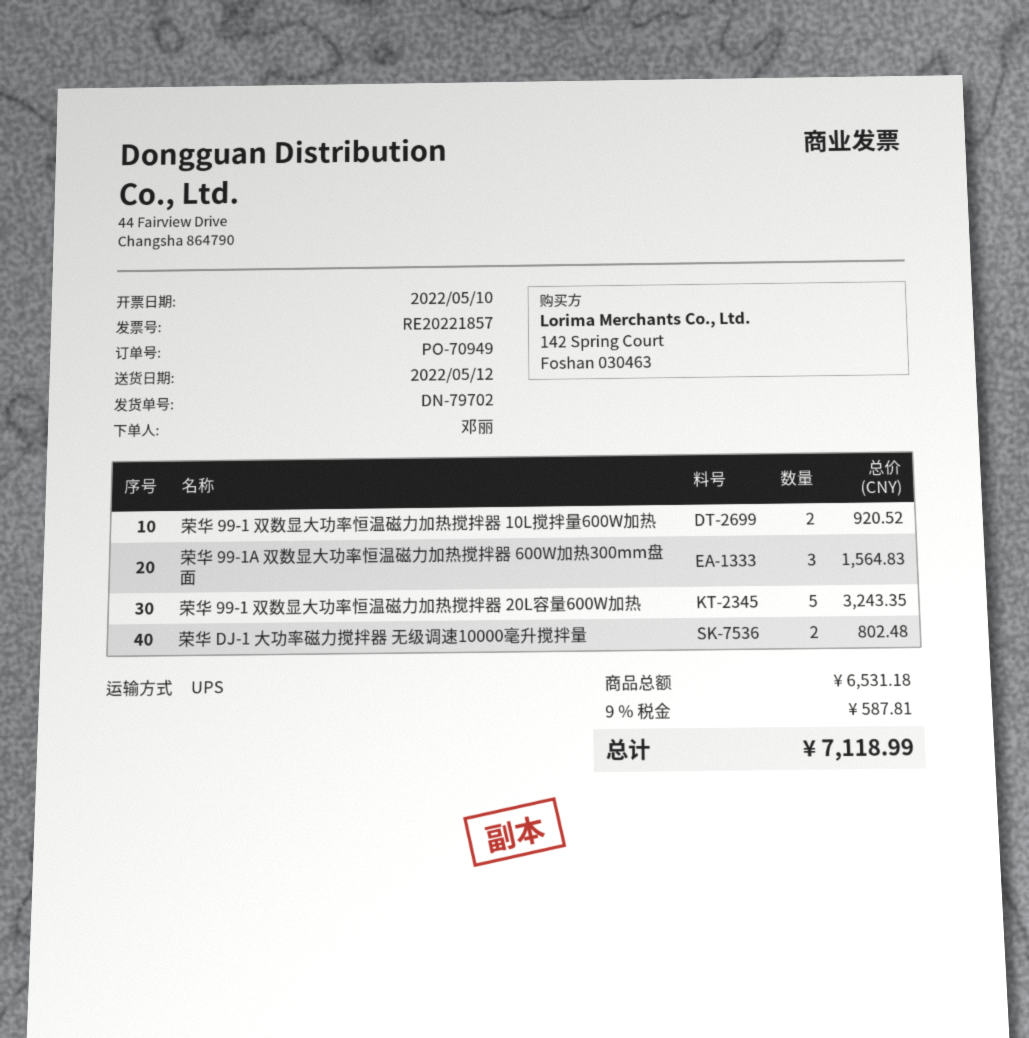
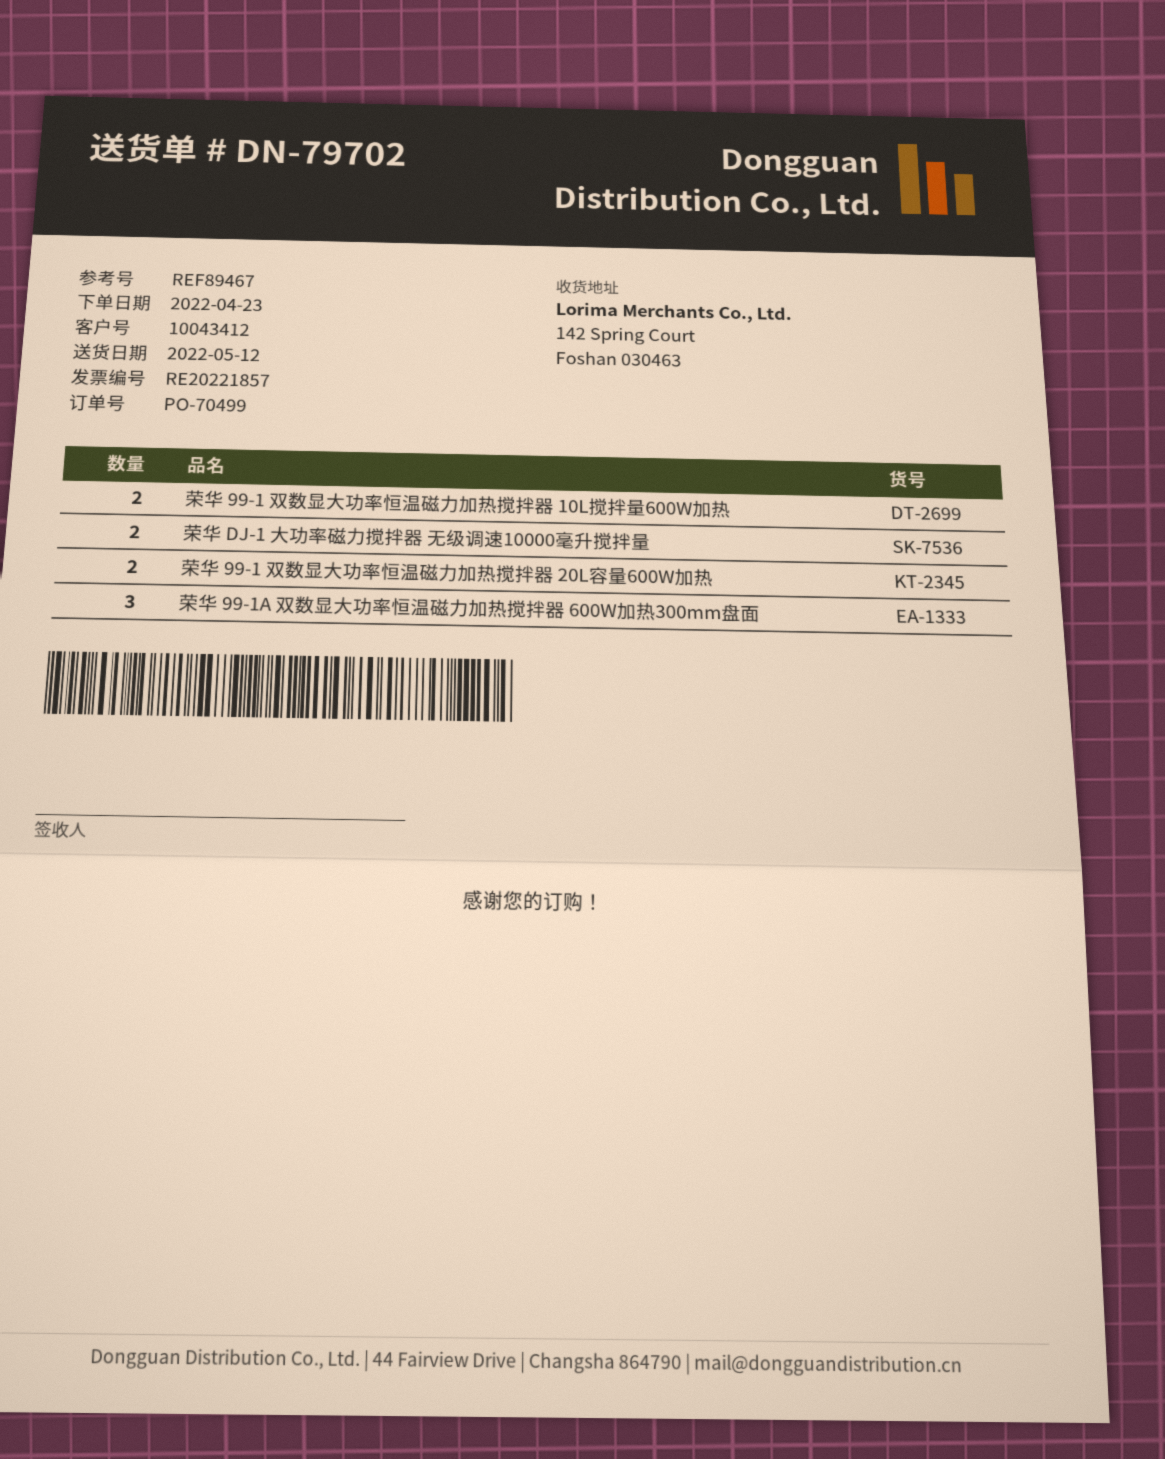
order number: PO-70949 -> PO-70499
荣华 99-1 双数显大功率恒温磁力加热搅拌器 20L容量600W加热: 5 -> 2

